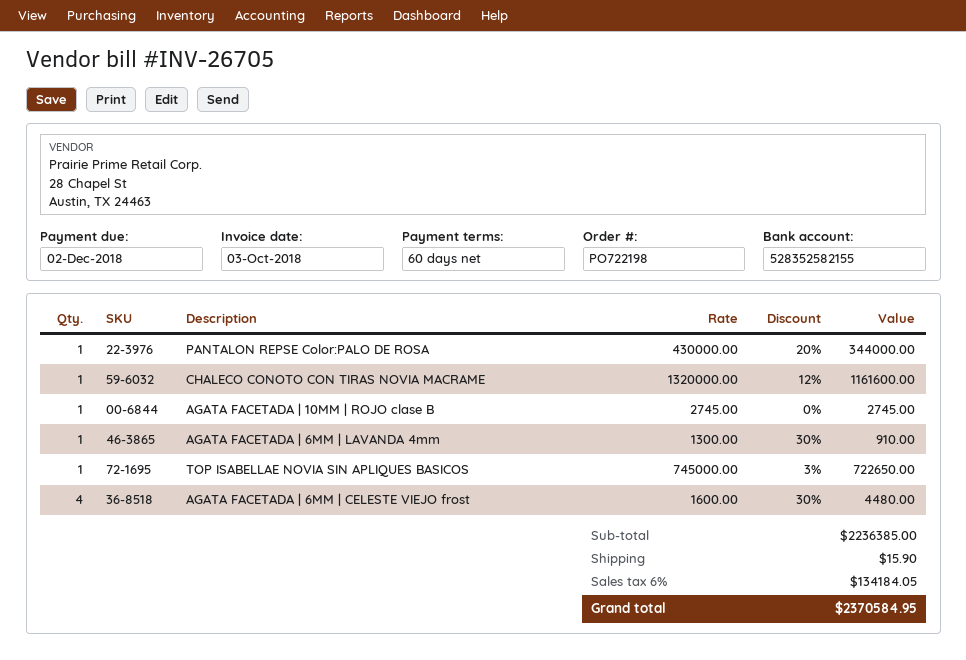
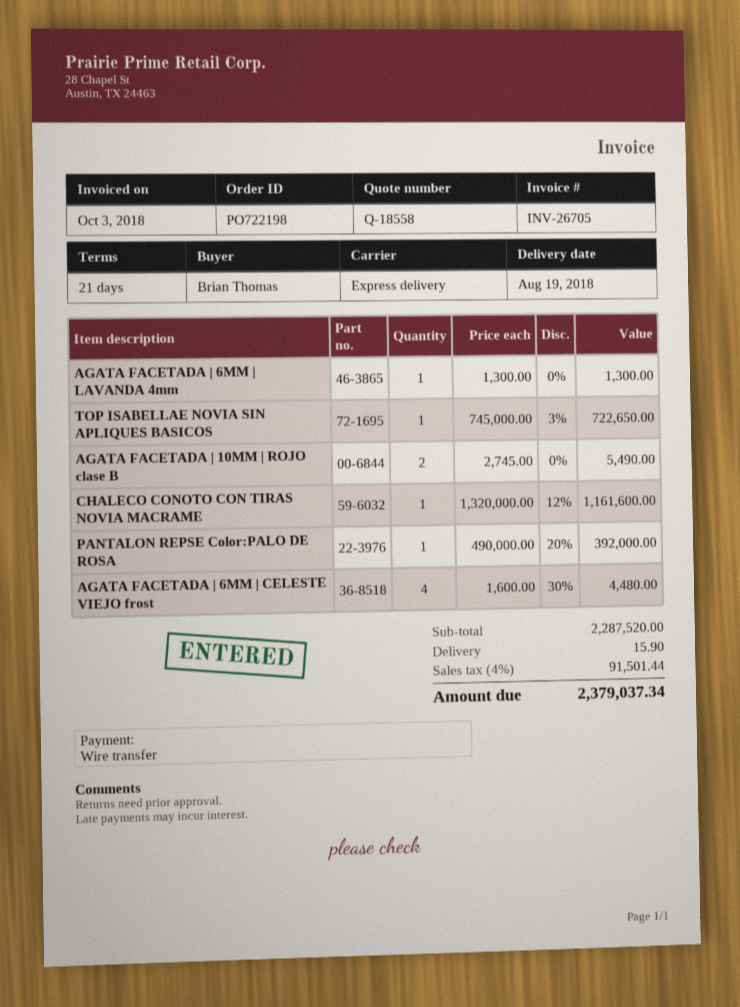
payment terms: 60 days -> 21 days
PANTALON REPSE Color:PALO DE ROSA: 1 x 430000.00 - 20% = 344000.00 -> 1 x 490000.00 - 20% = 392000.00
AGATA FACETADA | 10MM | ROJO clase B: 1 x 2745.00 = 2745.00 -> 2 x 2745.00 = 5490.00
AGATA FACETADA | 6MM | LAVANDA 4mm: 1 x 1300.00 - 30% = 910.00 -> 1 x 1300.00 = 1300.00
subtotal: 2236385.00 -> 2287520.00
tax: 6% = 134184.05 -> 4% = 91501.44
total: 2370584.95 -> 2379037.34

